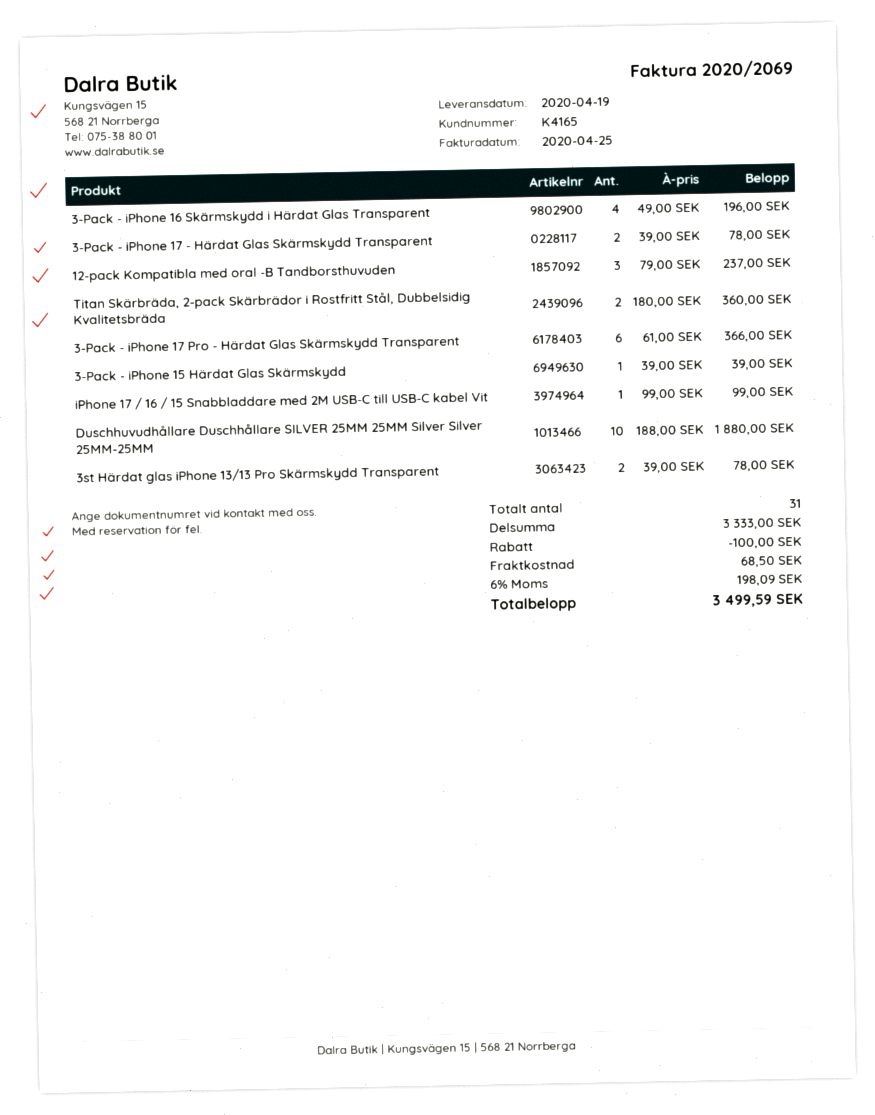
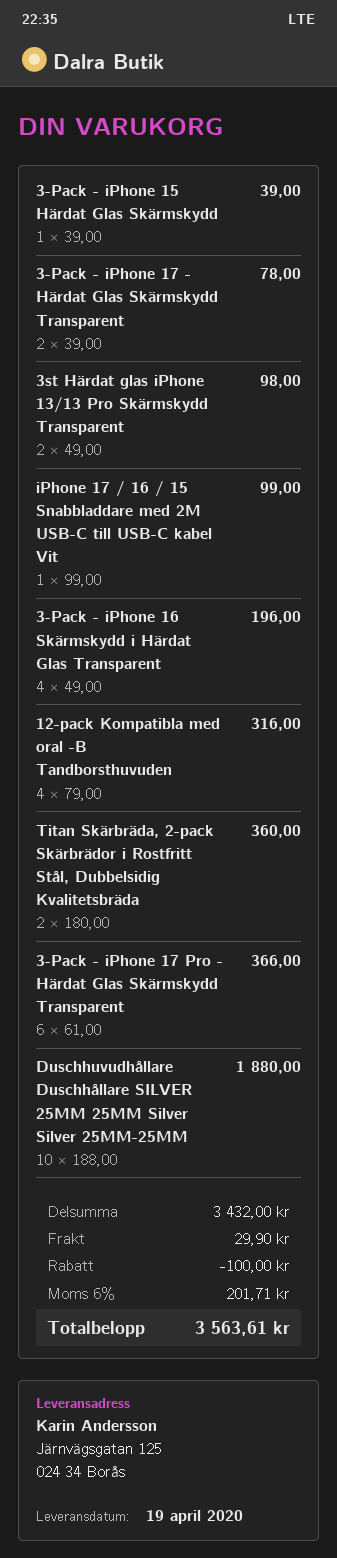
12-pack Kompatibla med oral -B Tandborsthuvuden: 3 x 79.00 = 237.00 -> 4 x 79.00 = 316.00
3st Härdat glas iPhone 13/13 Pro Skärmskydd Transparent: 2 x 39.00 = 78.00 -> 2 x 49.00 = 98.00
subtotal: 3333.00 -> 3432.00
shipping: 68.50 -> 29.90
tax: 6% = 198.09 -> 6% = 201.71
total: 3499.59 -> 3563.61

